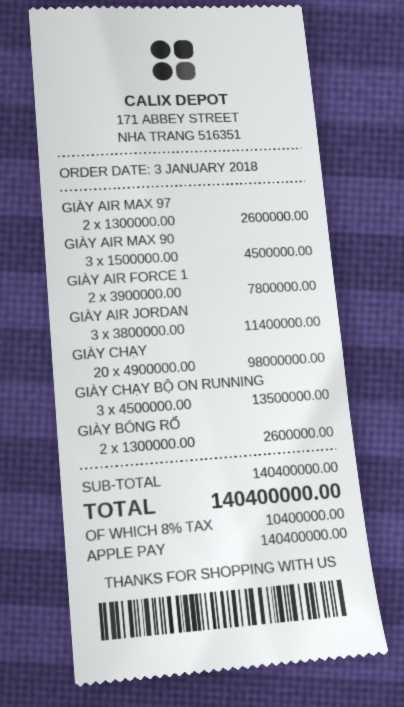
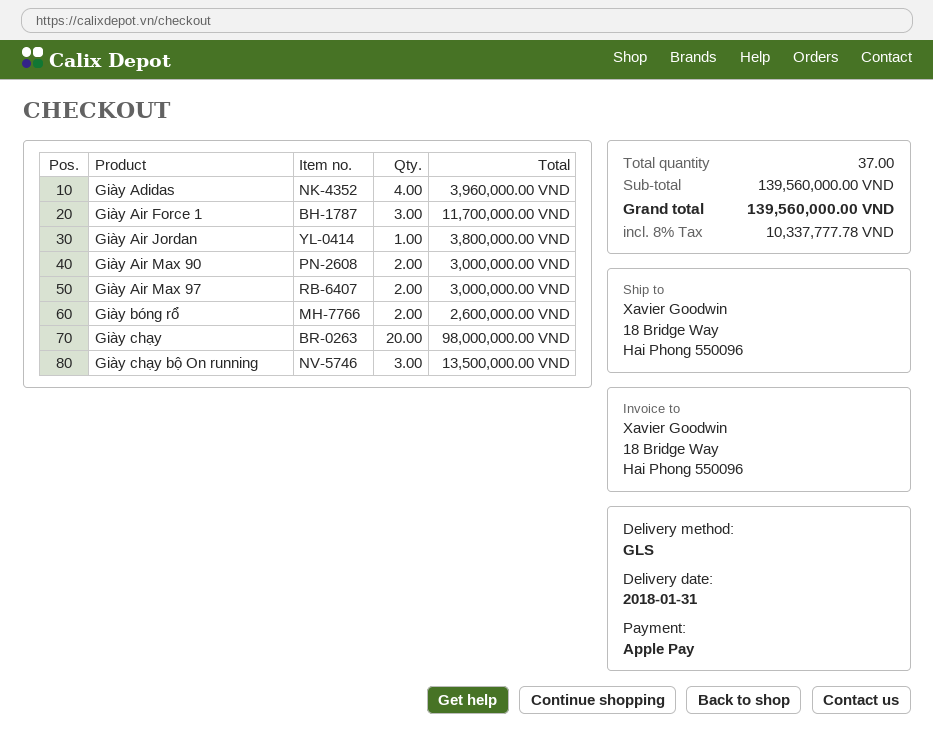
GIÀY AIR MAX 97: 2 for 2600000.00 -> 2 for 3000000.00
GIÀY AIR MAX 90: 3 for 4500000.00 -> 2 for 3000000.00
GIÀY AIR FORCE 1: 2 for 7800000.00 -> 3 for 11700000.00
GIÀY AIR JORDAN: 3 for 11400000.00 -> 1 for 3800000.00
Giày Adidas: none -> 4 for 3960000.00
subtotal: 140400000.00 -> 139560000.00
tax: 8% = 10400000.00 -> 8% = 10337777.78
total: 140400000.00 -> 139560000.00

